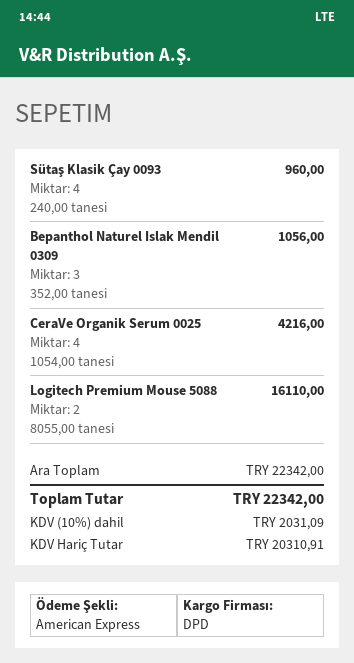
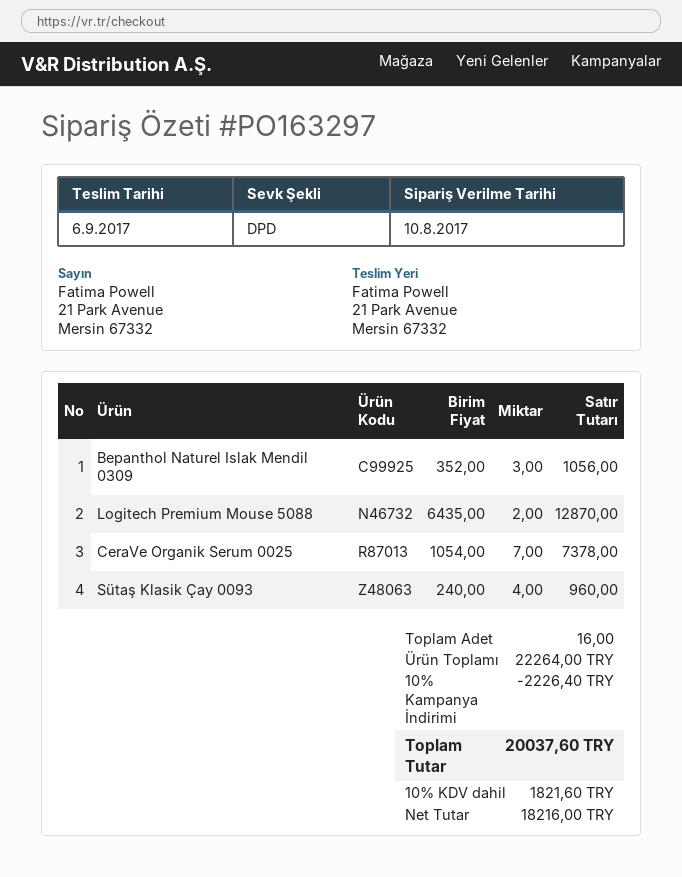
CeraVe Organik Serum 0025: 4 x 1054.00 = 4216.00 -> 7 x 1054.00 = 7378.00
Logitech Premium Mouse 5088: 2 x 8055.00 = 16110.00 -> 2 x 6435.00 = 12870.00
subtotal: 22342.00 -> 22264.00
discount: none -> 10% = 2226.40
net: 20310.91 -> 18216.00
tax: 10% = 2031.09 -> 10% = 1821.60
total: 22342.00 -> 20037.60

